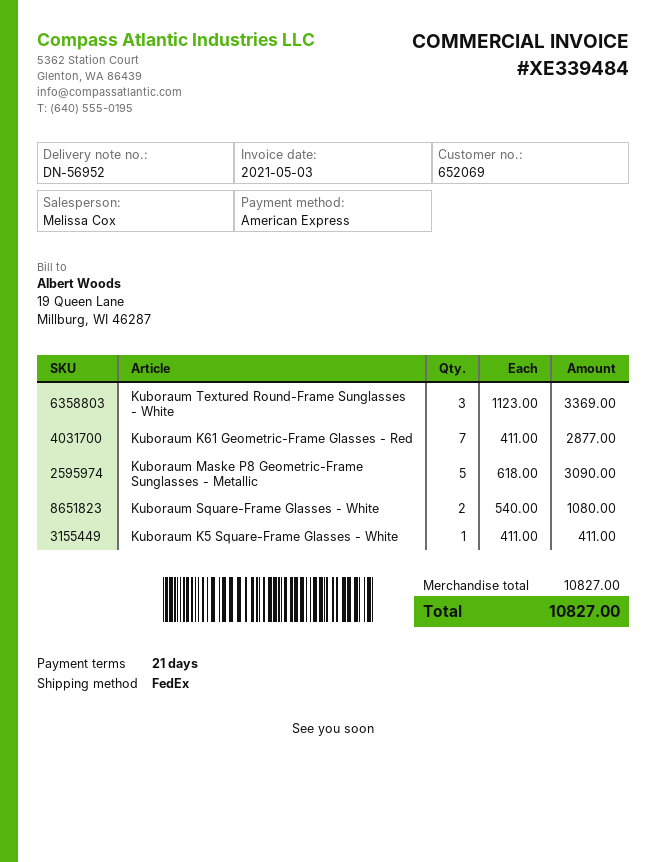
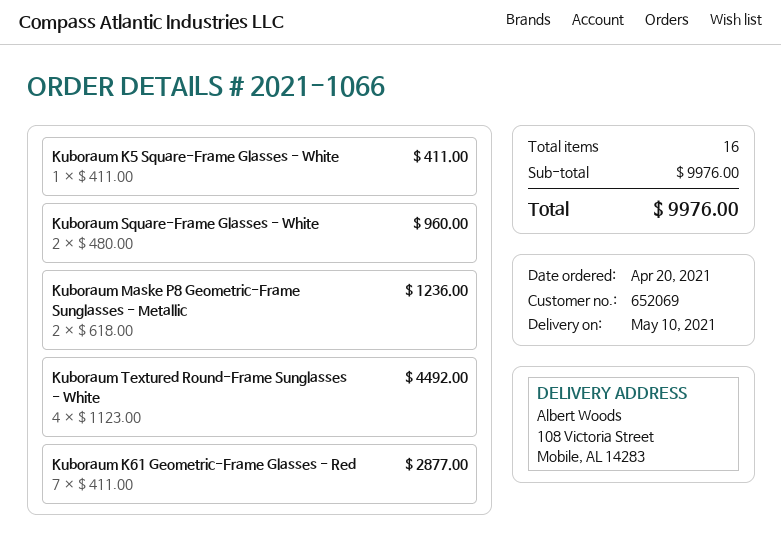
Kuboraum Textured Round-Frame Sunglasses - White: 3 x 1123.00 = 3369.00 -> 4 x 1123.00 = 4492.00
Kuboraum Maske P8 Geometric-Frame Sunglasses - Metallic: 5 x 618.00 = 3090.00 -> 2 x 618.00 = 1236.00
Kuboraum Square-Frame Glasses - White: 2 x 540.00 = 1080.00 -> 2 x 480.00 = 960.00
subtotal: 10827.00 -> 9976.00
total: 10827.00 -> 9976.00

